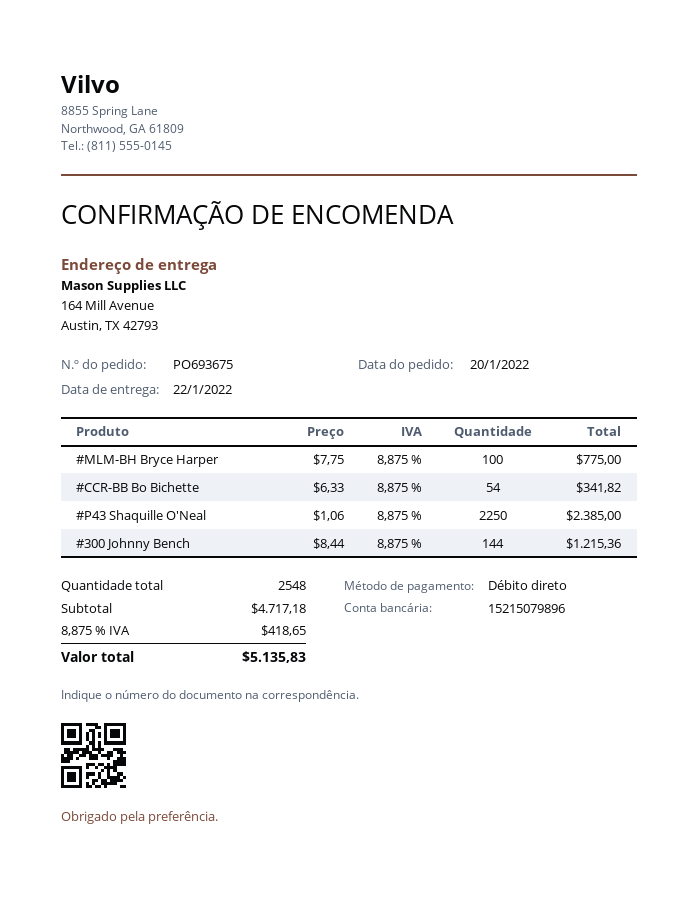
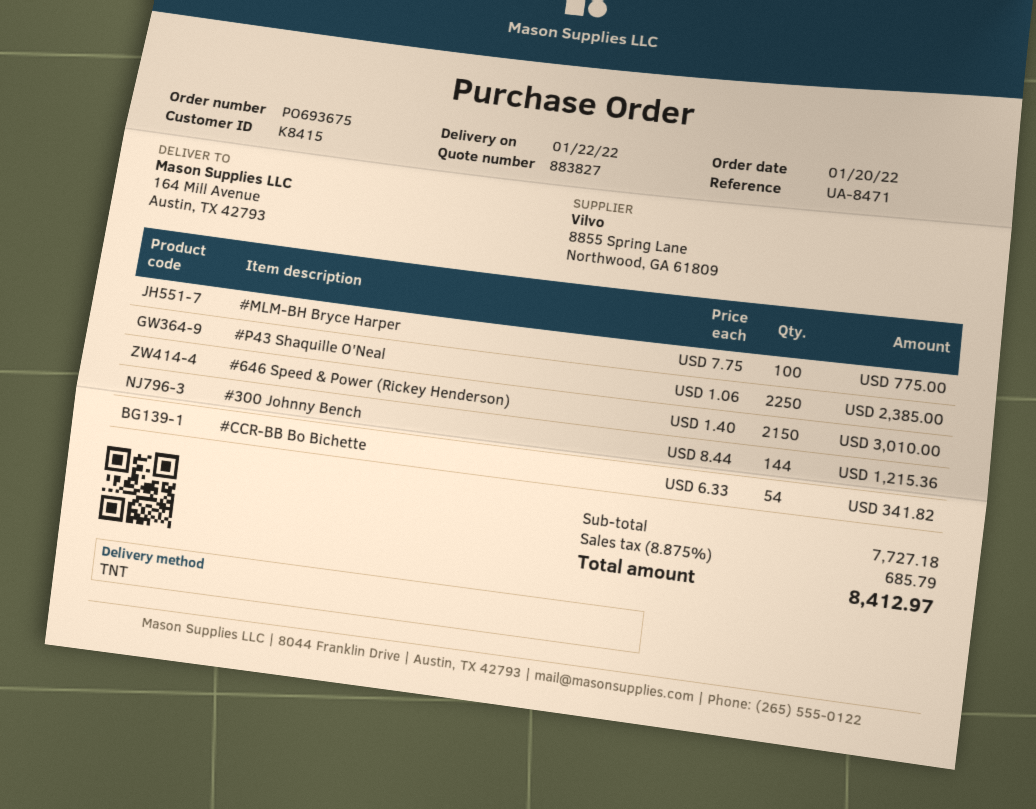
#646 Speed & Power (Rickey Henderson): none -> 2150 x 1.40 = 3010.00
subtotal: 4717.18 -> 7727.18
tax: 8.875% = 418.65 -> 8.875% = 685.79
total: 5135.83 -> 8412.97

